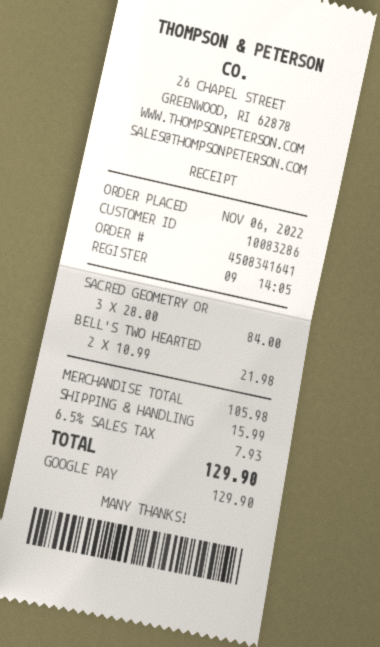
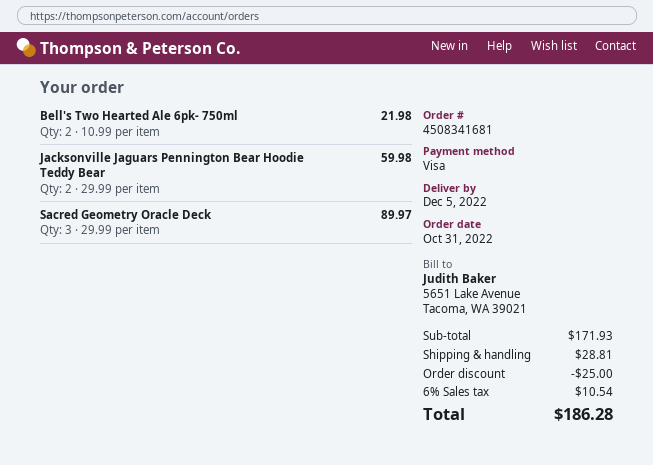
order number: 4508341641 -> 4508341681
order date: 2022-11-06 -> 2022-10-31
payment method: Google Pay -> Visa
SACRED GEOMETRY OR: 3 x 28.00 = 84.00 -> 3 x 29.99 = 89.97
Jacksonville Jaguars Pennington Bear Hoodie Teddy Bear: none -> 2 x 29.99 = 59.98
subtotal: 105.98 -> 171.93
discount: none -> 25.00
shipping: 15.99 -> 28.81
tax: 6.5% = 7.93 -> 6% = 10.54
total: 129.90 -> 186.28

